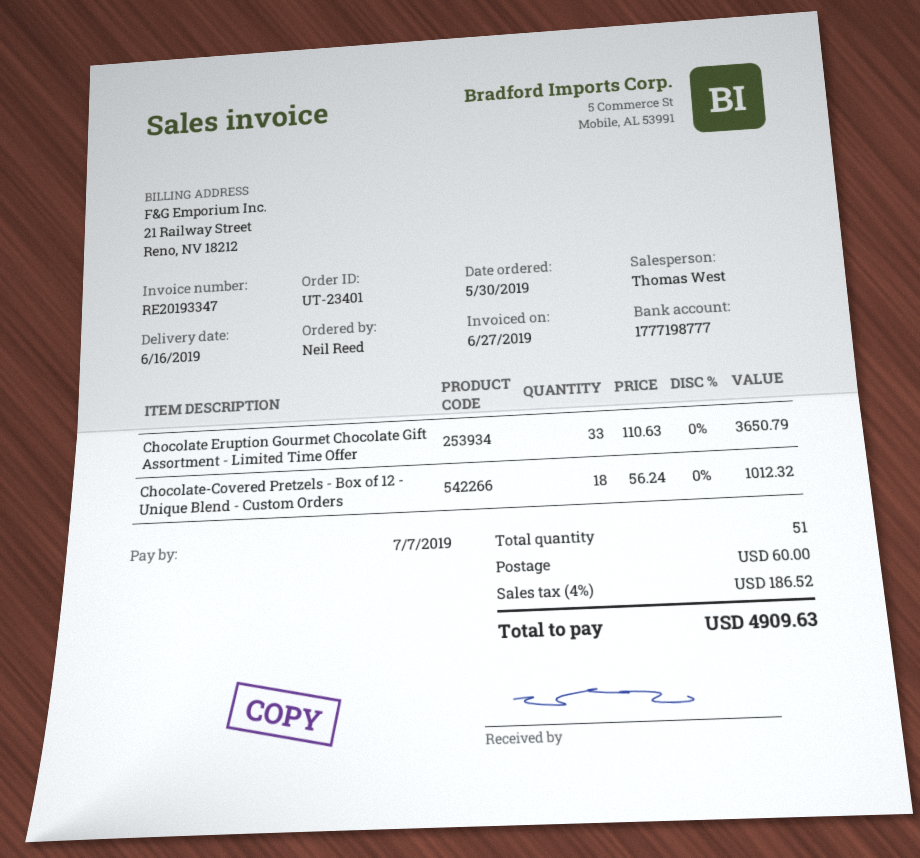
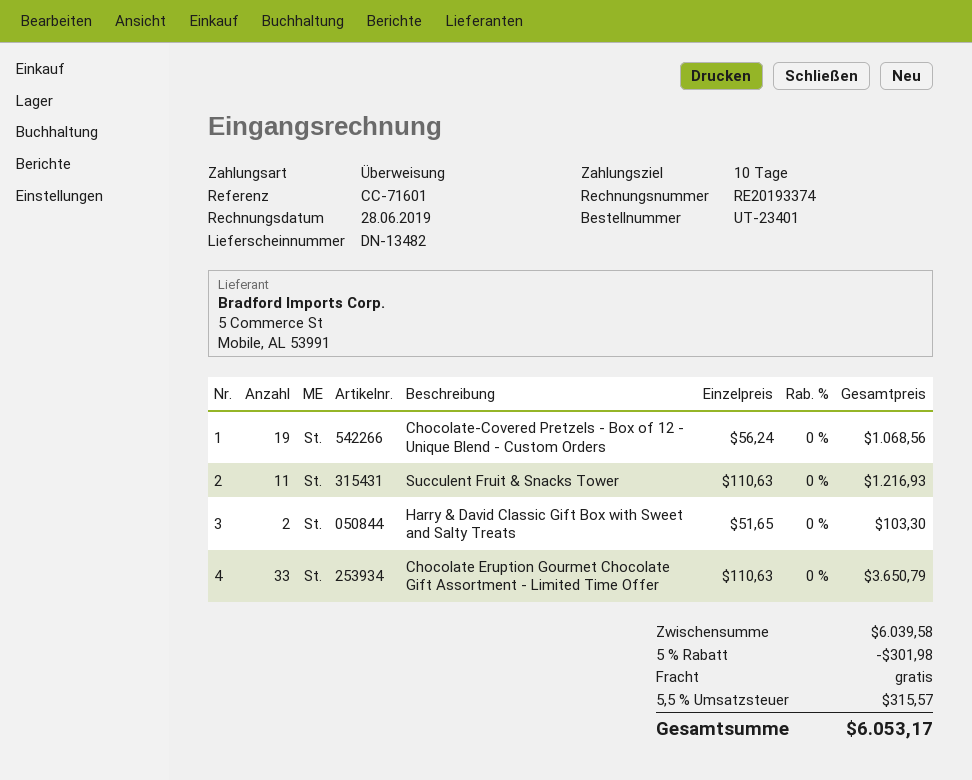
invoice number: RE20193347 -> RE20193374
invoice date: 2019-06-27 -> 2019-06-28
Chocolate-Covered Pretzels - Box of 12 - Unique Blend - Custom Orders: 18 x 56.24 = 1012.32 -> 19 x 56.24 = 1068.56
Succulent Fruit & Snacks Tower: none -> 11 x 110.63 = 1216.93
Harry & David Classic Gift Box with Sweet and Salty Treats: none -> 2 x 51.65 = 103.30
discount: none -> 5% = 301.98
shipping: 60.00 -> 0.00
tax: 4% = 186.52 -> 5.5% = 315.57
total: 4909.63 -> 6053.17

